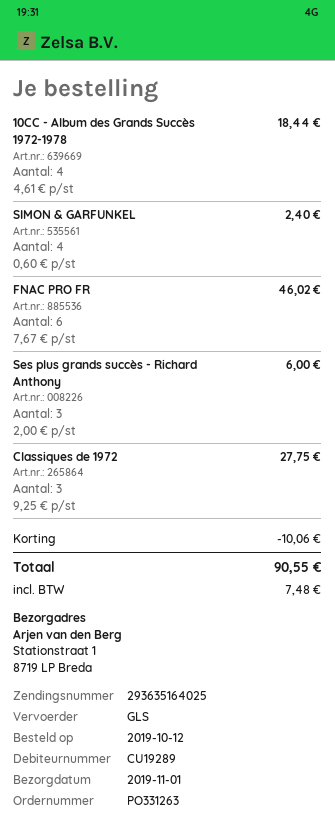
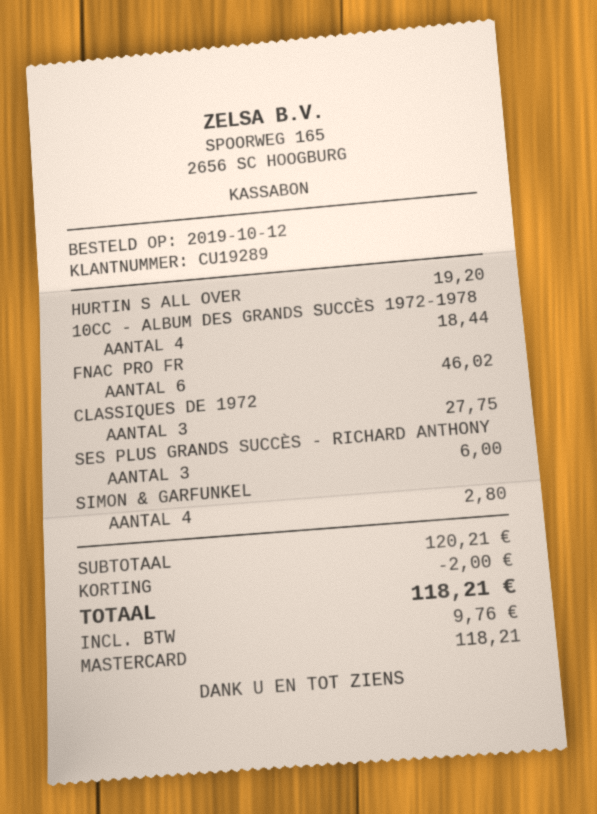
SIMON & GARFUNKEL: 4 for 2.40 -> 4 for 2.80
HURTIN S ALL OVER: none -> 1 for 19.20
discount: 10.06 -> 2.00
tax: 7.48 -> 9.76
total: 90.55 -> 118.21

